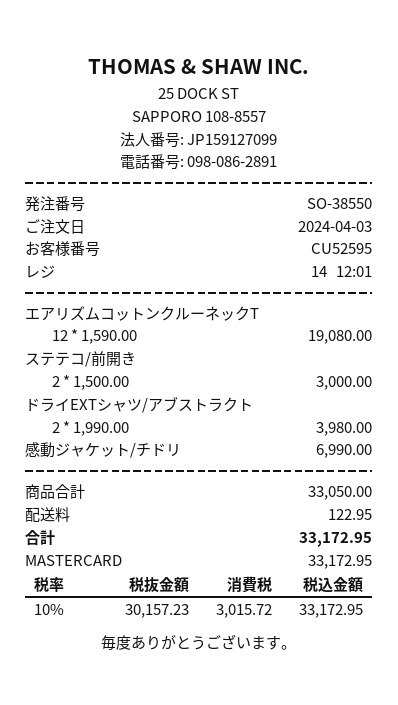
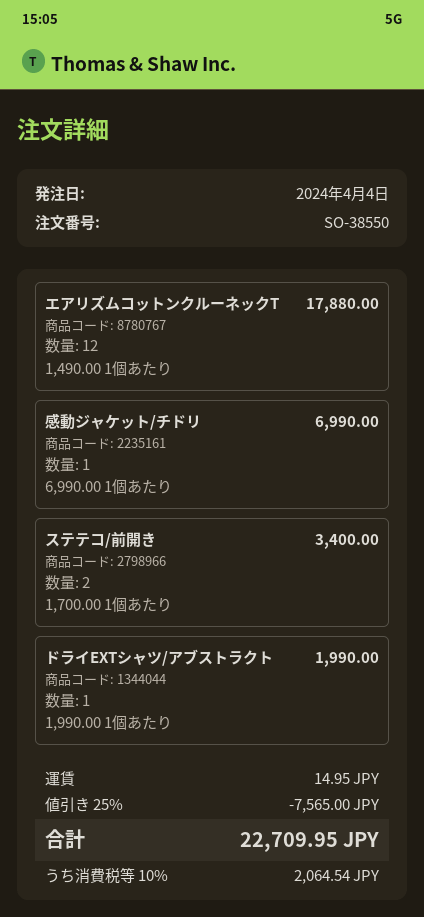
order date: 2024-04-03 -> 2024-04-04
エアリズムコットンクルーネックT: 12 x 1590.00 = 19080.00 -> 12 x 1490.00 = 17880.00
ステテコ/前開き: 2 x 1500.00 = 3000.00 -> 2 x 1700.00 = 3400.00
ドライEXTシャツ/アブストラクト: 2 x 1990.00 = 3980.00 -> 1 x 1990.00 = 1990.00
discount: none -> 25% = 7565.00
shipping: 122.95 -> 14.95
tax: 10% = 3015.72 -> 10% = 2064.54
total: 33172.95 -> 22709.95

